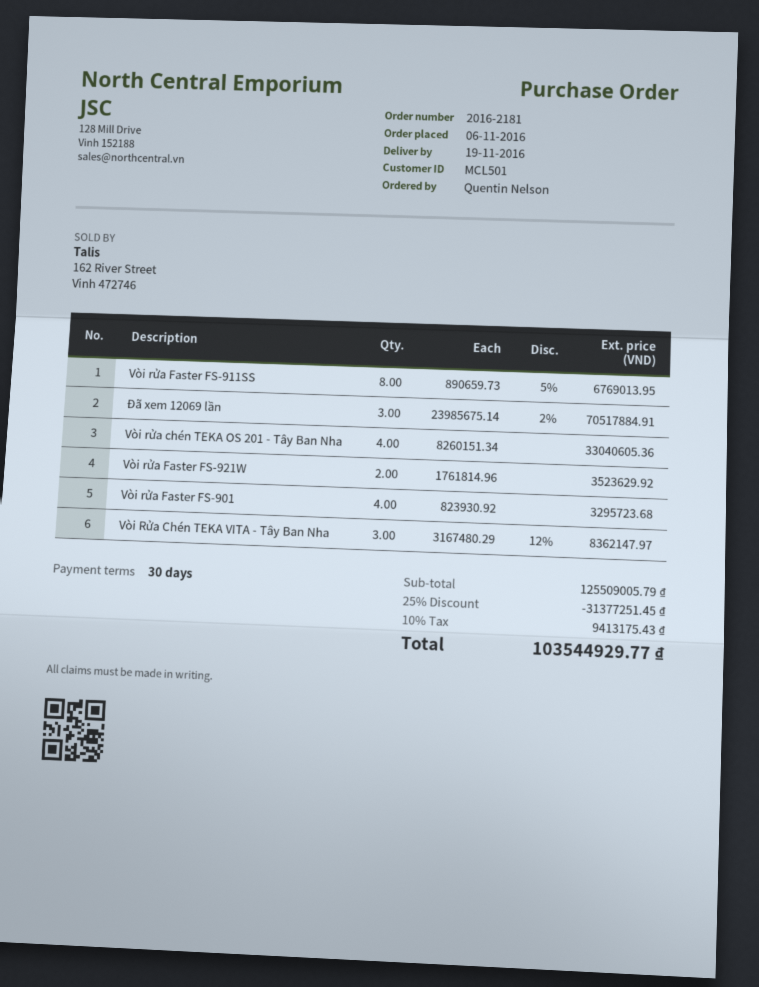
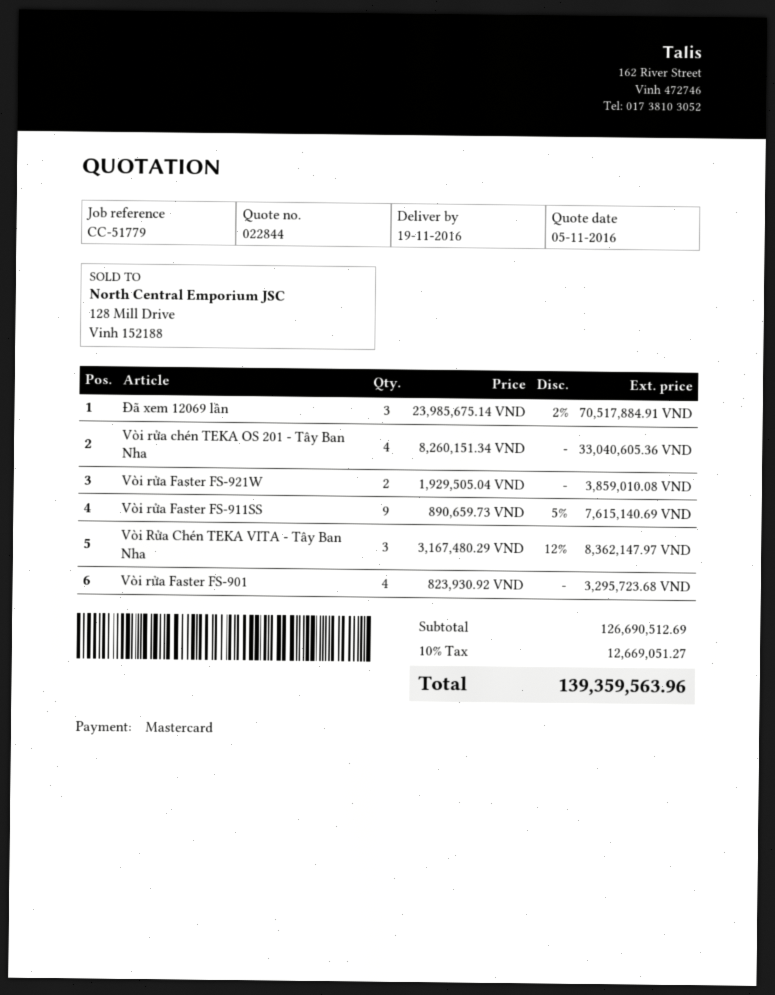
Vòi rửa Faster FS-911SS: 8 x 890659.73 - 5% = 6769013.95 -> 9 x 890659.73 - 5% = 7615140.69
Vòi rửa Faster FS-921W: 2 x 1761814.96 = 3523629.92 -> 2 x 1929505.04 = 3859010.08
subtotal: 125509005.79 -> 126690512.69
discount: 25% = 31377251.45 -> none
tax: 10% = 9413175.43 -> 10% = 12669051.27
total: 103544929.77 -> 139359563.96

